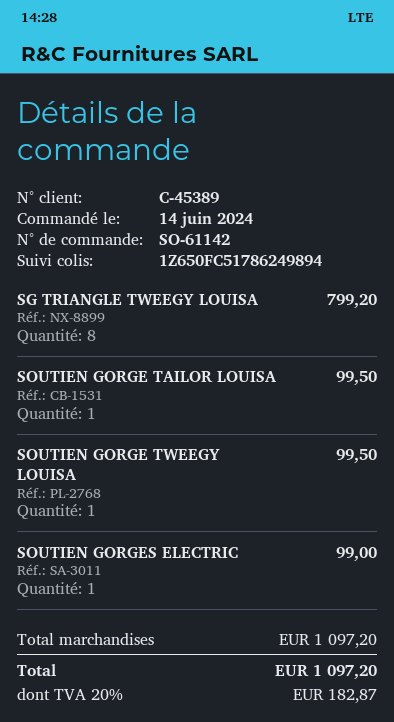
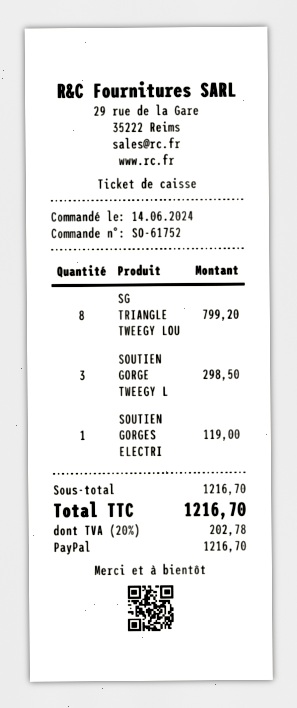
order number: SO-61142 -> SO-61752
SOUTIEN GORGE TAILOR LOUISA: 1 for 99.50 -> none
SOUTIEN GORGE TWEEGY LOUISA: 1 for 99.50 -> 3 for 298.50
SOUTIEN GORGES ELECTRIC: 1 for 99.00 -> 1 for 119.00
subtotal: 1097.20 -> 1216.70
tax: 20% = 182.87 -> 20% = 202.78
total: 1097.20 -> 1216.70

